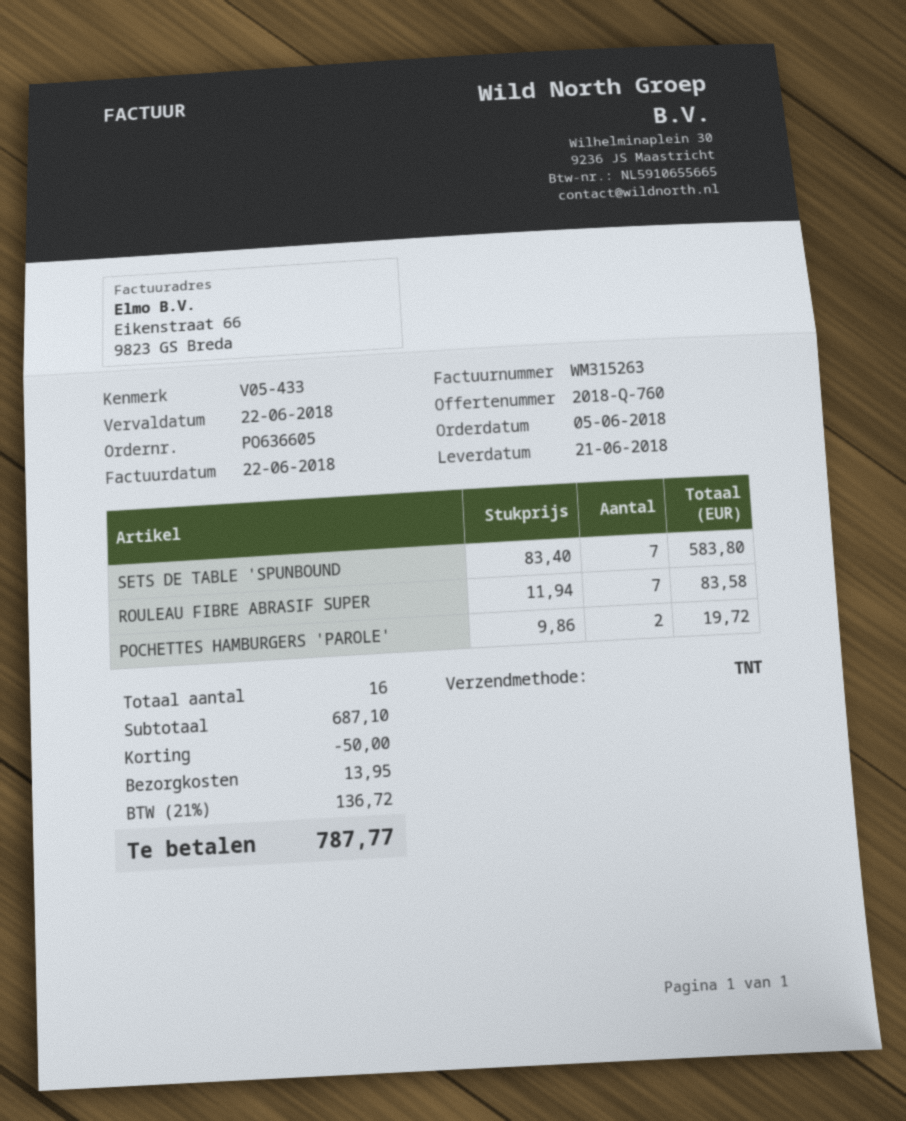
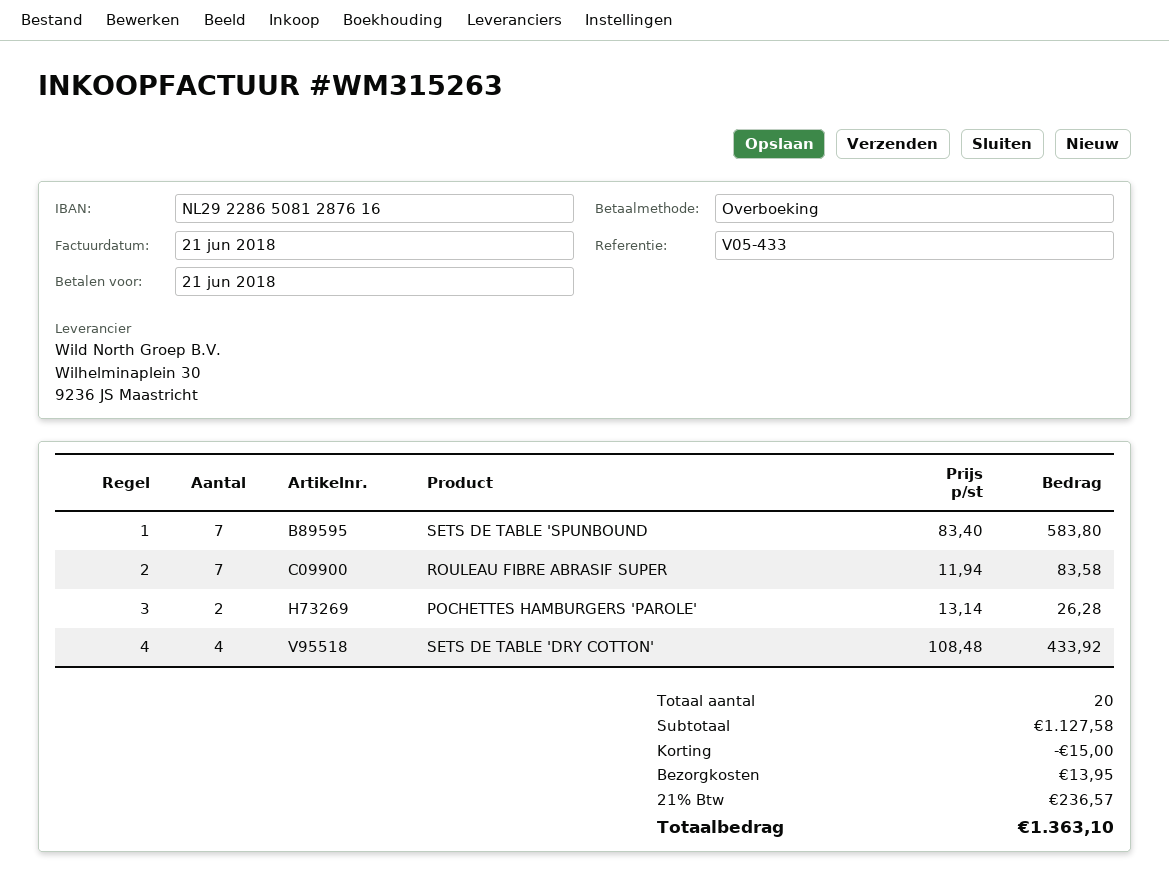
invoice date: 2018-06-22 -> 2018-06-21
due date: 2018-06-22 -> 2018-06-21
POCHETTES HAMBURGERS 'PAROLE': 2 x 9.86 = 19.72 -> 2 x 13.14 = 26.28
SETS DE TABLE 'DRY COTTON': none -> 4 x 108.48 = 433.92
total quantity: 16 -> 20
subtotal: 687.10 -> 1127.58
discount: 50.00 -> 15.00
tax: 21% = 136.72 -> 21% = 236.57
total: 787.77 -> 1363.10

